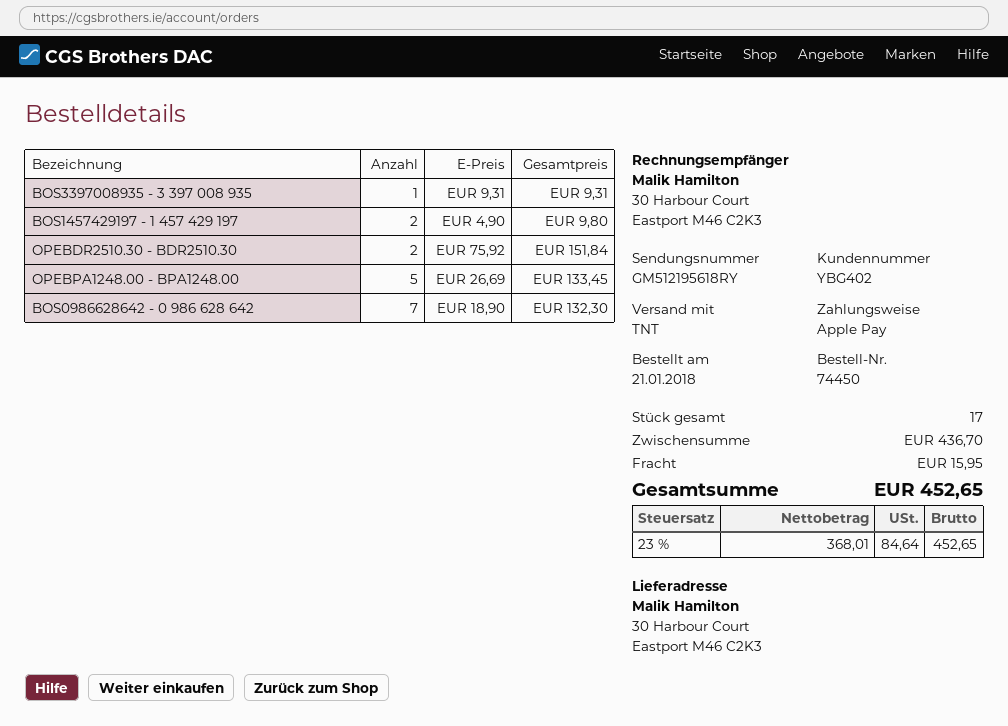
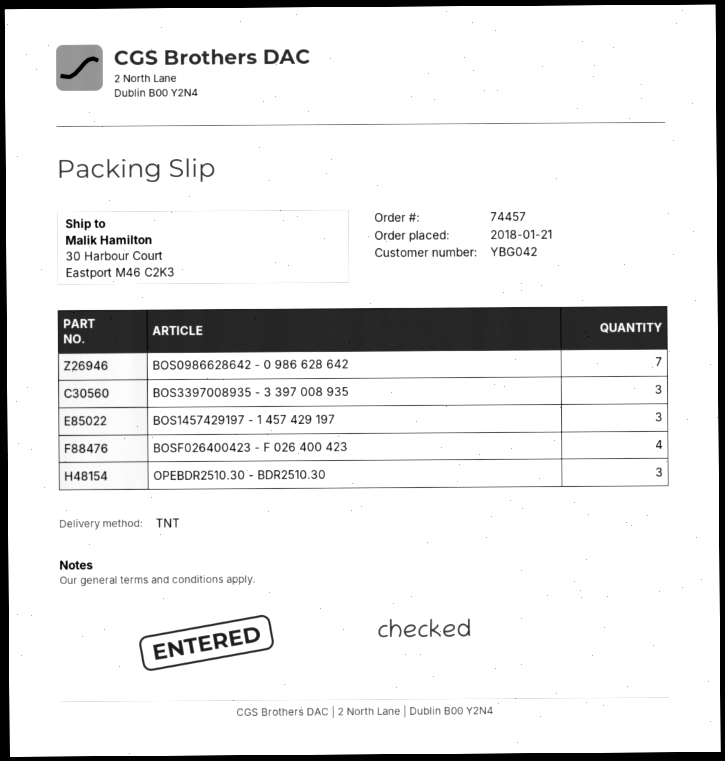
order number: 74450 -> 74457
customer number: YBG402 -> YBG042
BOS3397008935 - 3 397 008 935: 1 -> 3
BOS1457429197 - 1 457 429 197: 2 -> 3
OPEBDR2510.30 - BDR2510.30: 2 -> 3
OPEBPA1248.00 - BPA1248.00: 5 -> none
BOSF026400423 - F 026 400 423: none -> 4

